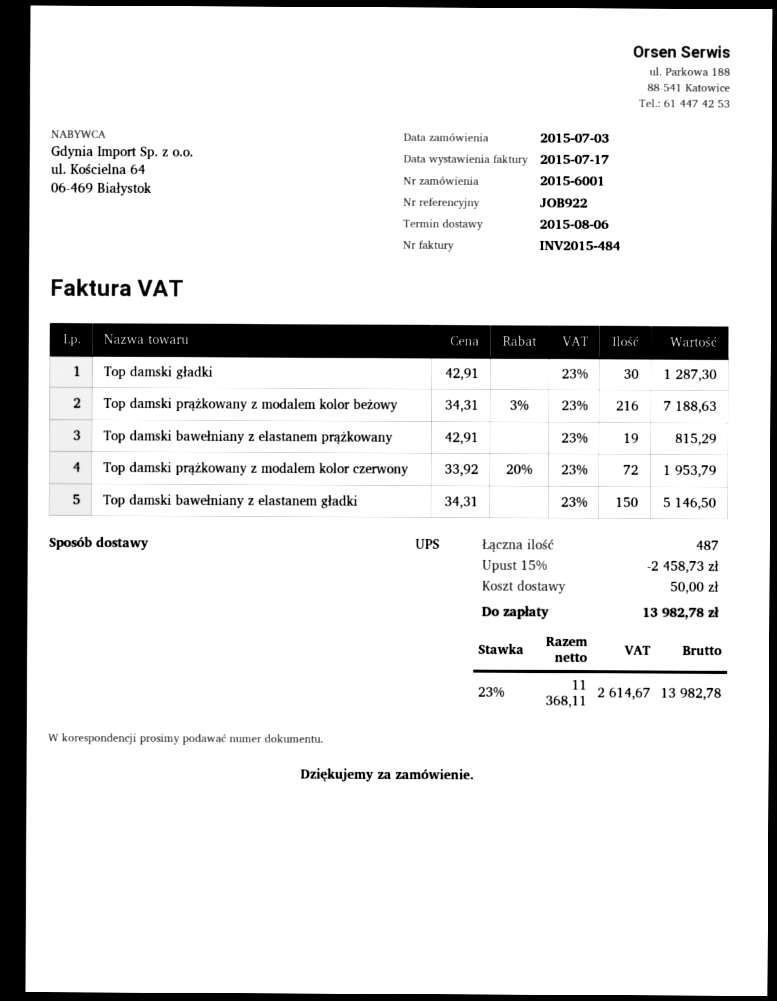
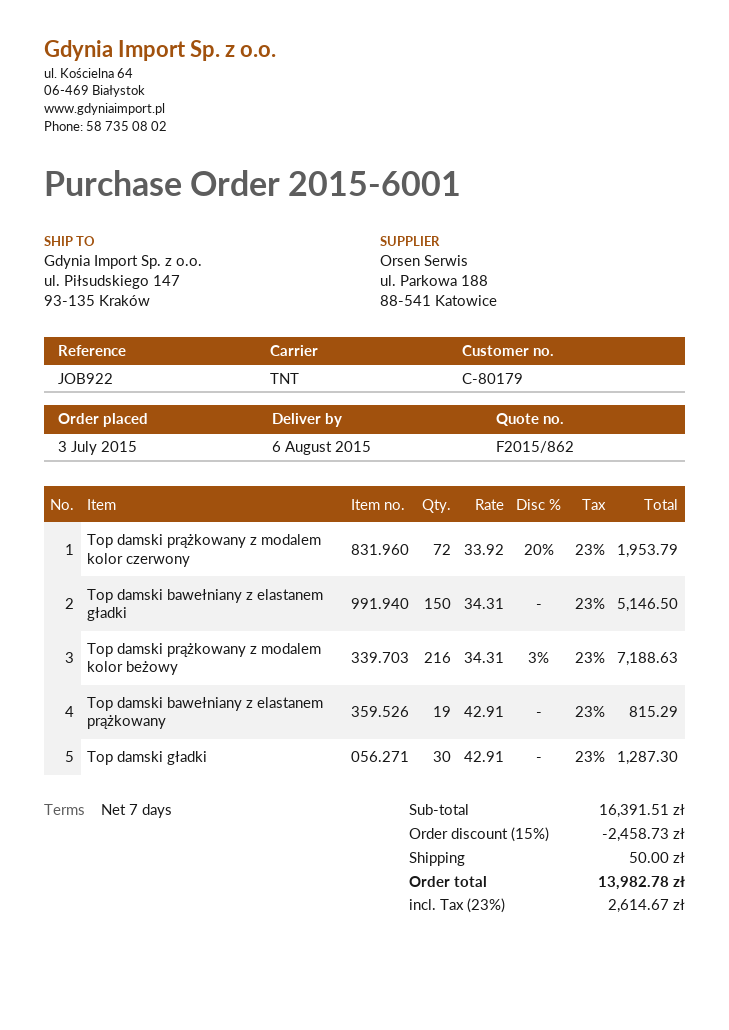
shipping method: UPS -> TNT

